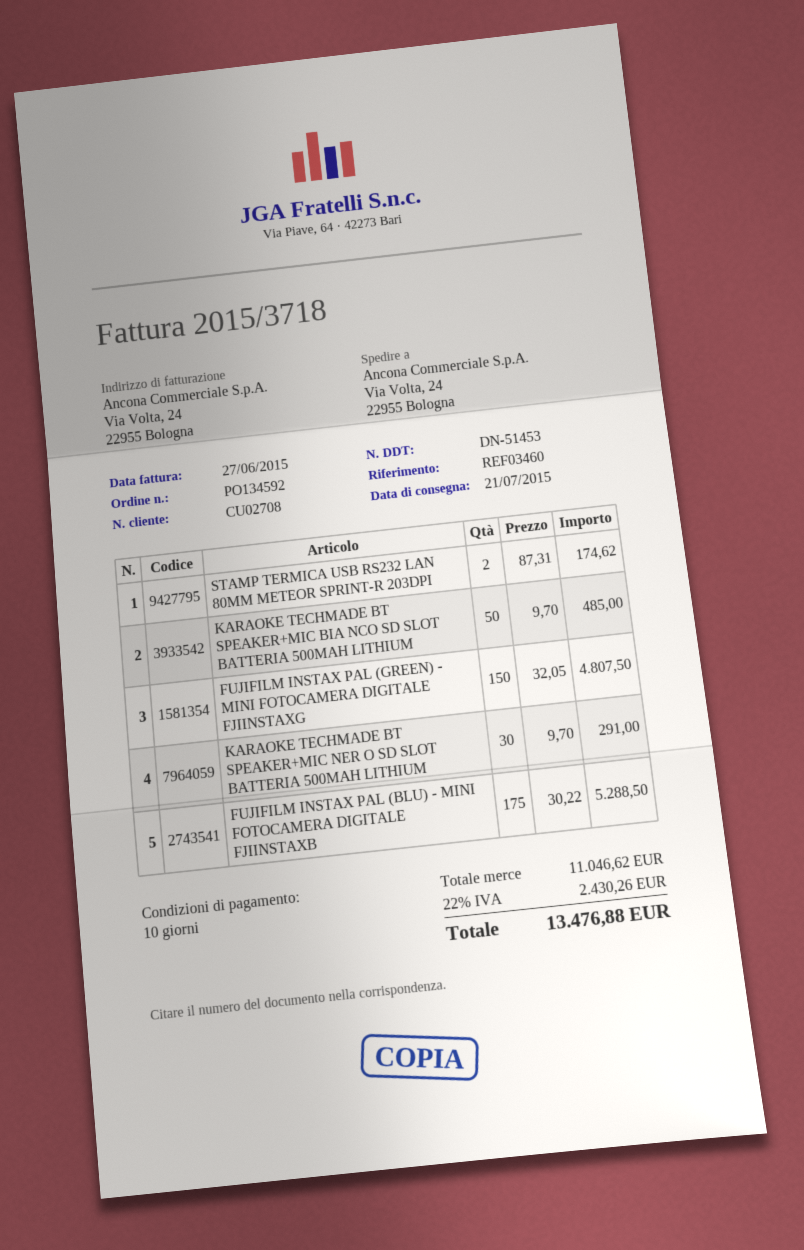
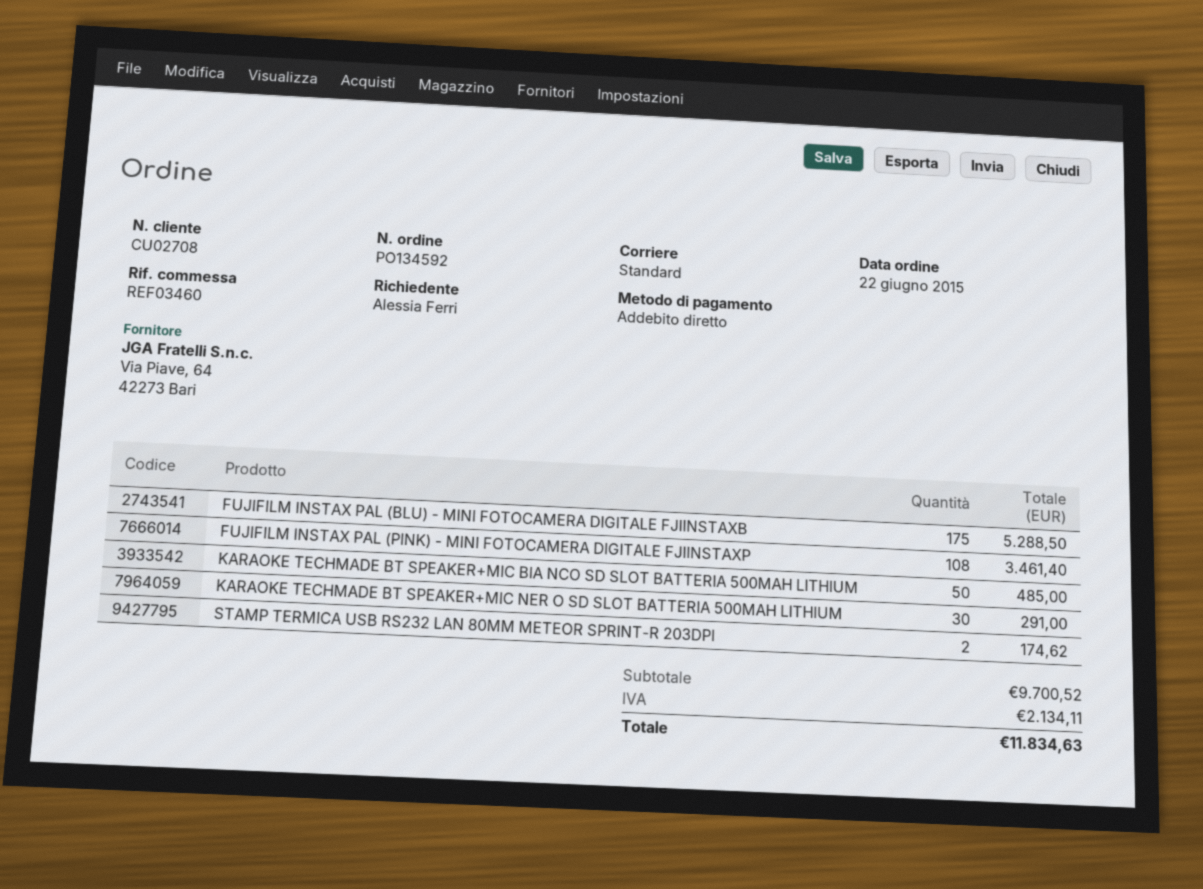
FUJIFILM INSTAX PAL (GREEN) - MINI FOTOCAMERA DIGITALE FJIINSTAXG: 150 for 4807.50 -> none
FUJIFILM INSTAX PAL (PINK) - MINI FOTOCAMERA DIGITALE FJIINSTAXP: none -> 108 for 3461.40
subtotal: 11046.62 -> 9700.52
tax: 2430.26 -> 2134.11
total: 13476.88 -> 11834.63

